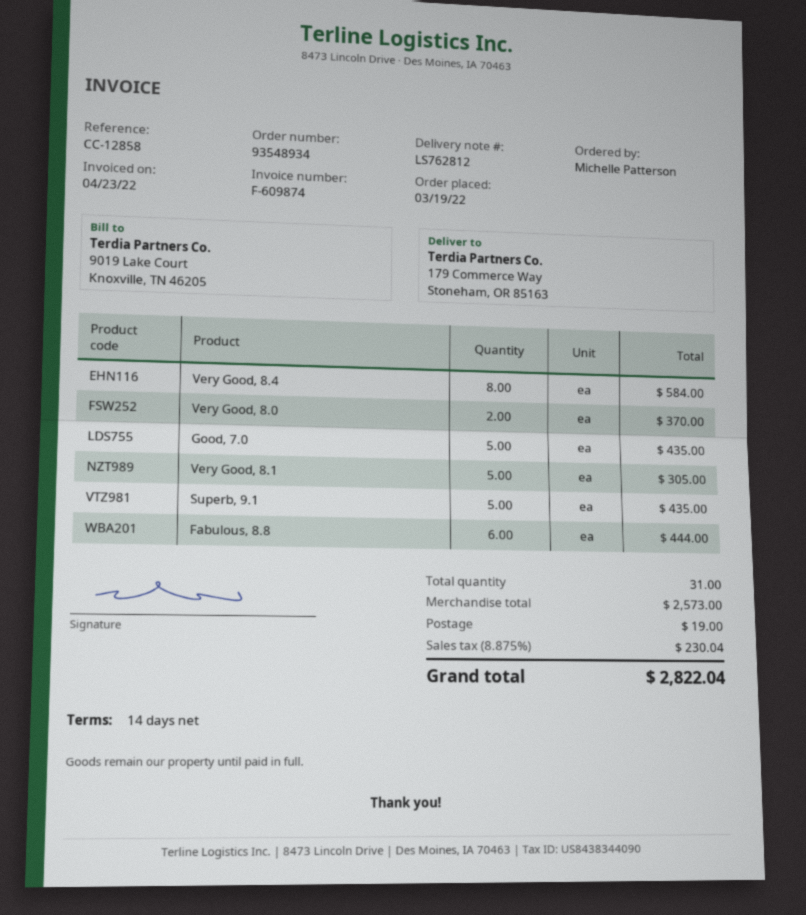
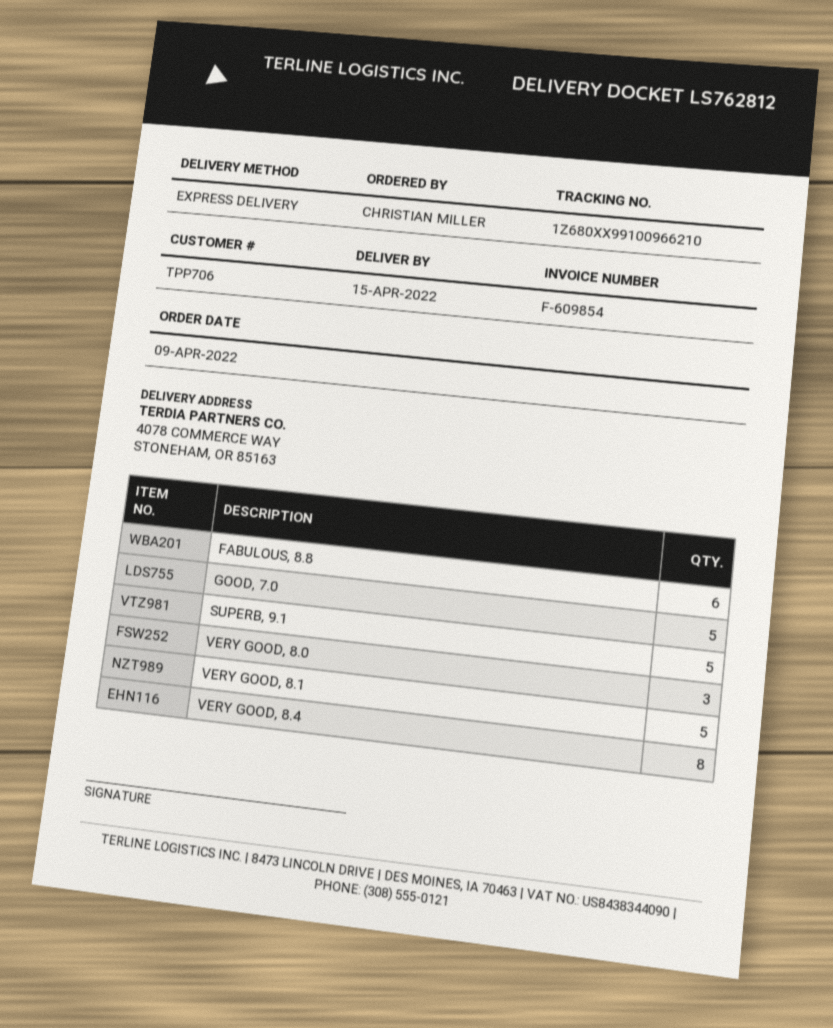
order date: 2022-03-19 -> 2022-04-09
invoice number: F-609874 -> F-609854
ordered by: Michelle Patterson -> CHRISTIAN MILLER
ship to: 179 Commerce Way, Stoneham, OR 85163 -> 4078 COMMERCE WAY, STONEHAM, OR 85163
Very Good, 8.0: 2 -> 3

